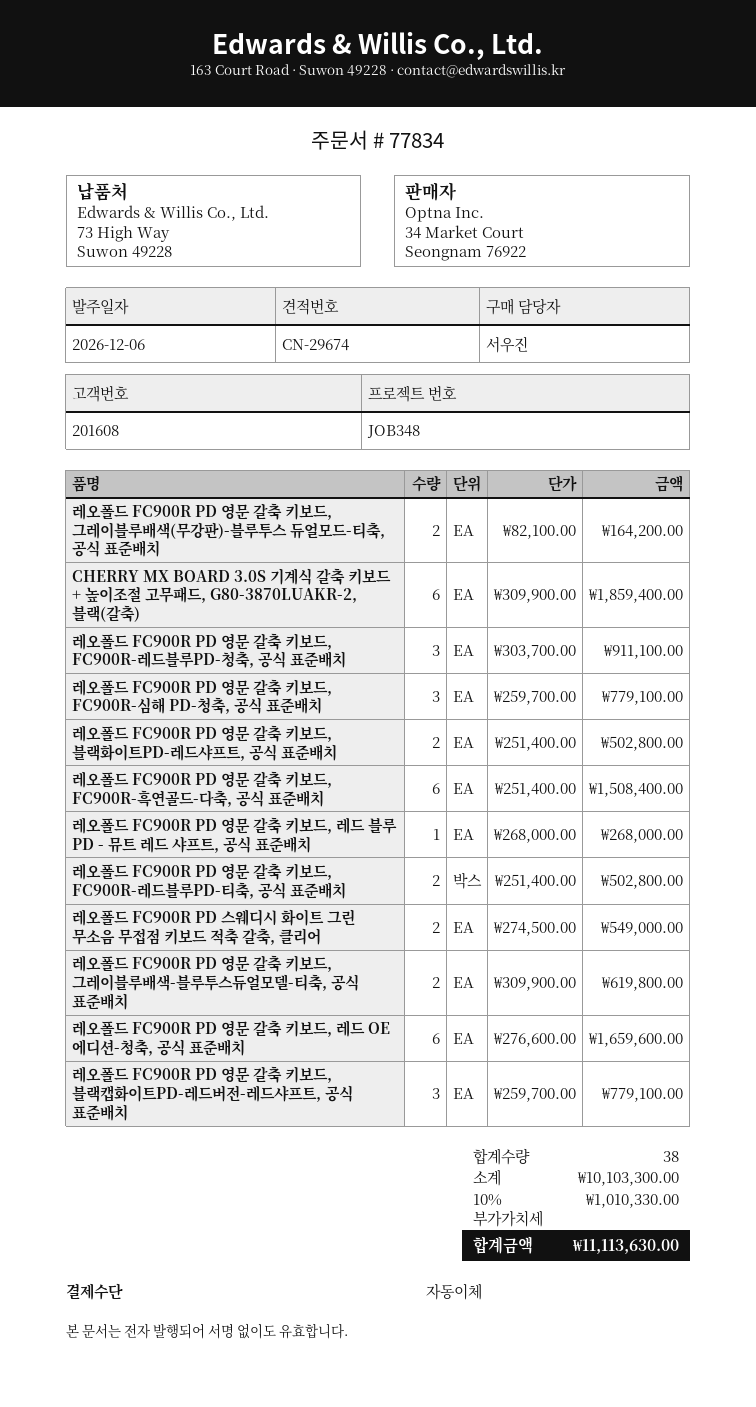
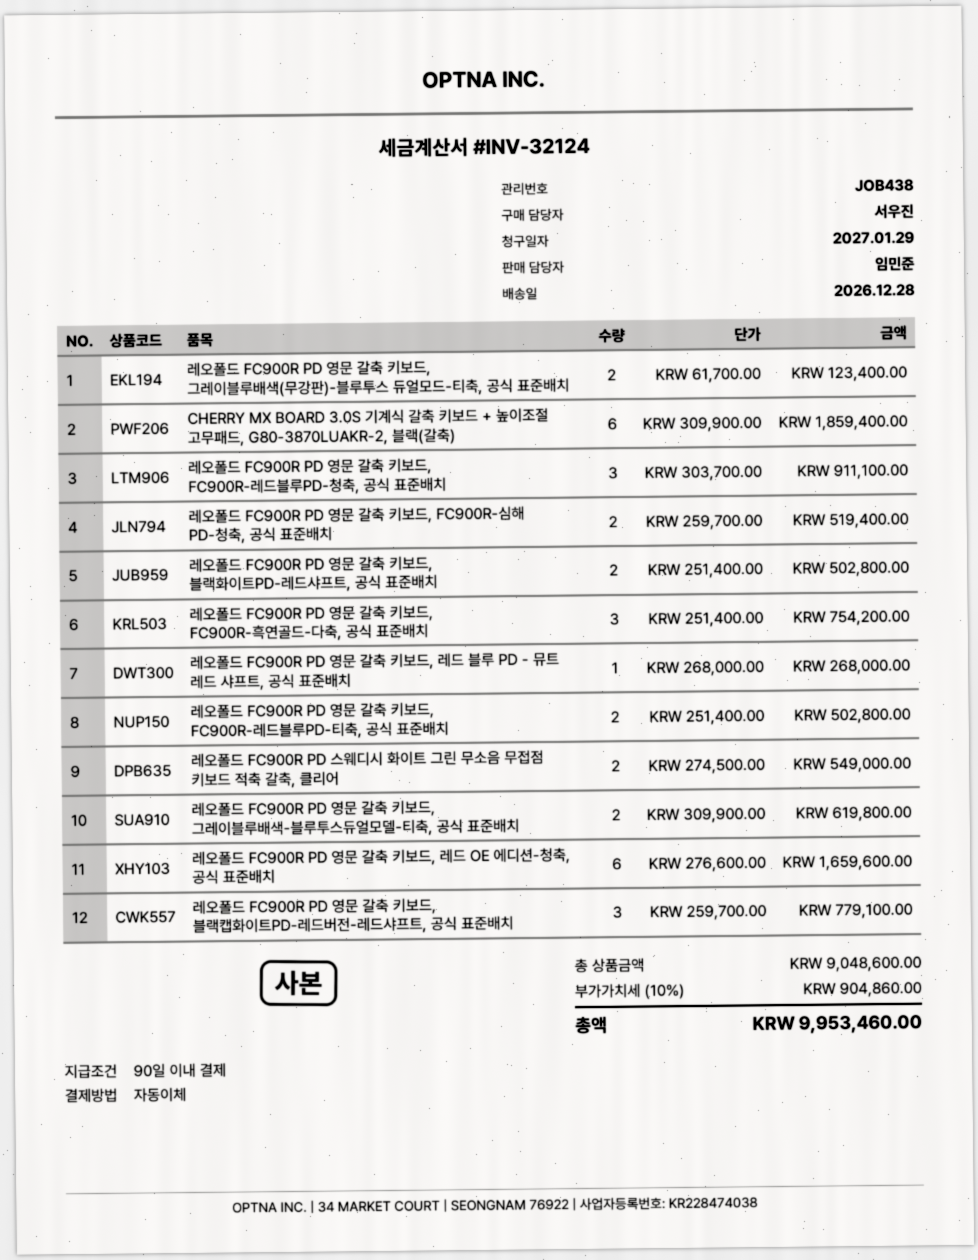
reference: JOB348 -> JOB438
레오폴드 FC900R PD 영문 갈축 키보드, 그레이블루배색(무강판)-블루투스 듀얼모드-티축, 공식 표준배치: 2 x 82100.00 = 164200.00 -> 2 x 61700.00 = 123400.00
레오폴드 FC900R PD 영문 갈축 키보드, FC900R-심해 PD-청축, 공식 표준배치: 3 x 259700.00 = 779100.00 -> 2 x 259700.00 = 519400.00
레오폴드 FC900R PD 영문 갈축 키보드, FC900R-흑연골드-다축, 공식 표준배치: 6 x 251400.00 = 1508400.00 -> 3 x 251400.00 = 754200.00
subtotal: 10103300.00 -> 9048600.00
tax: 10% = 1010330.00 -> 10% = 904860.00
total: 11113630.00 -> 9953460.00

